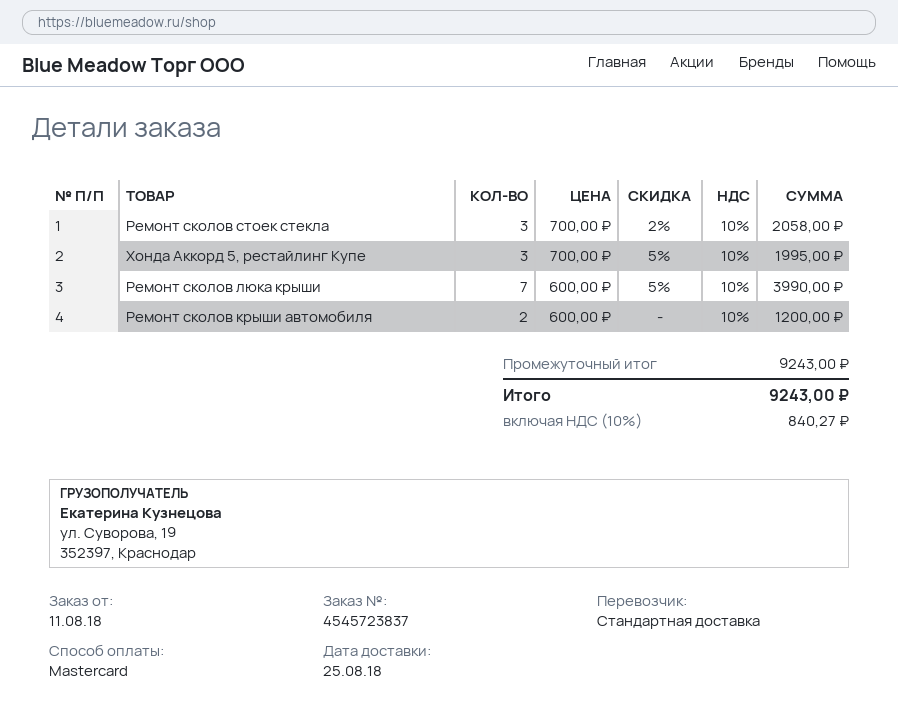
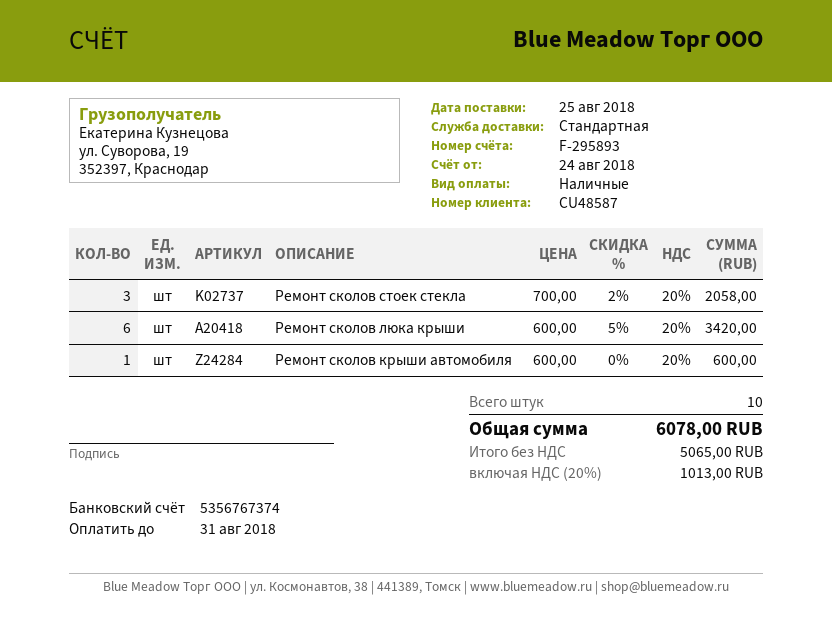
payment method: Mastercard -> cash
Хонда Аккорд 5, рестайлинг Купе: 3 x 700.00 - 5% = 1995.00 -> none
Ремонт сколов люка крыши: 7 x 600.00 - 5% = 3990.00 -> 6 x 600.00 - 5% = 3420.00
Ремонт сколов крыши автомобиля: 2 x 600.00 = 1200.00 -> 1 x 600.00 = 600.00
tax: 10% = 840.27 -> 20% = 1013.00
total: 9243.00 -> 6078.00

